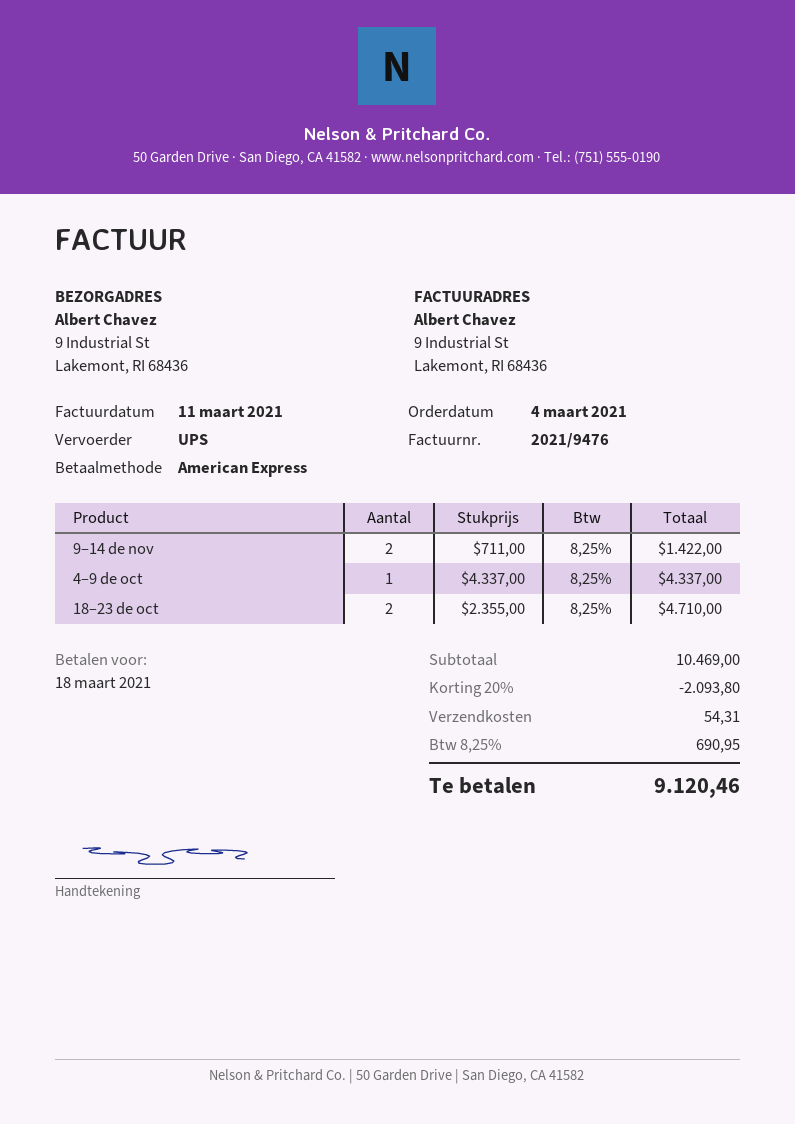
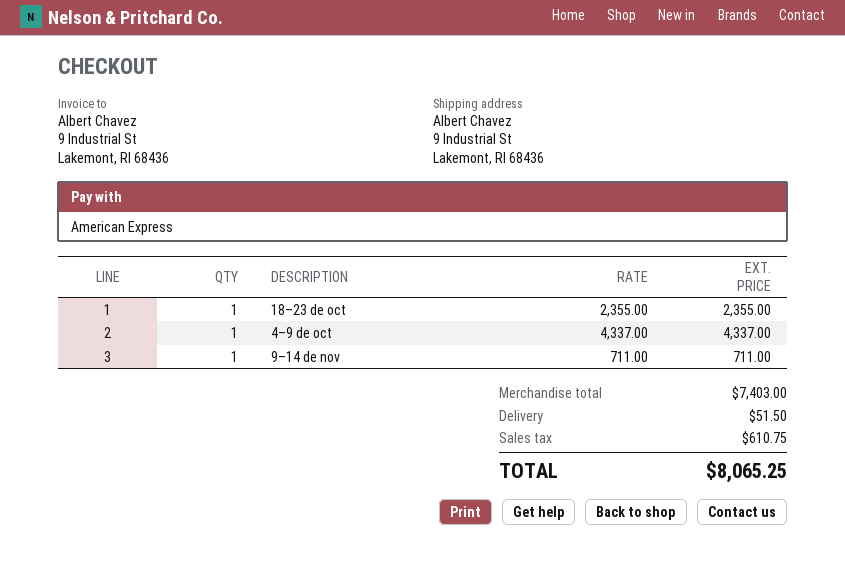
9–14 de nov: 2 x 711.00 = 1422.00 -> 1 x 711.00 = 711.00
18–23 de oct: 2 x 2355.00 = 4710.00 -> 1 x 2355.00 = 2355.00
subtotal: 10469.00 -> 7403.00
discount: 20% = 2093.80 -> none
shipping: 54.31 -> 51.50
tax: 690.95 -> 610.75
total: 9120.46 -> 8065.25

